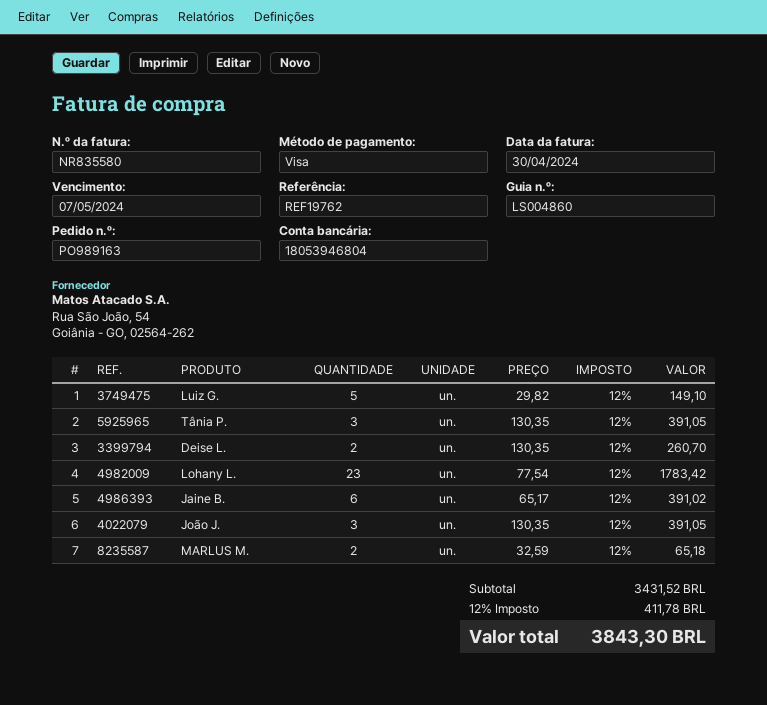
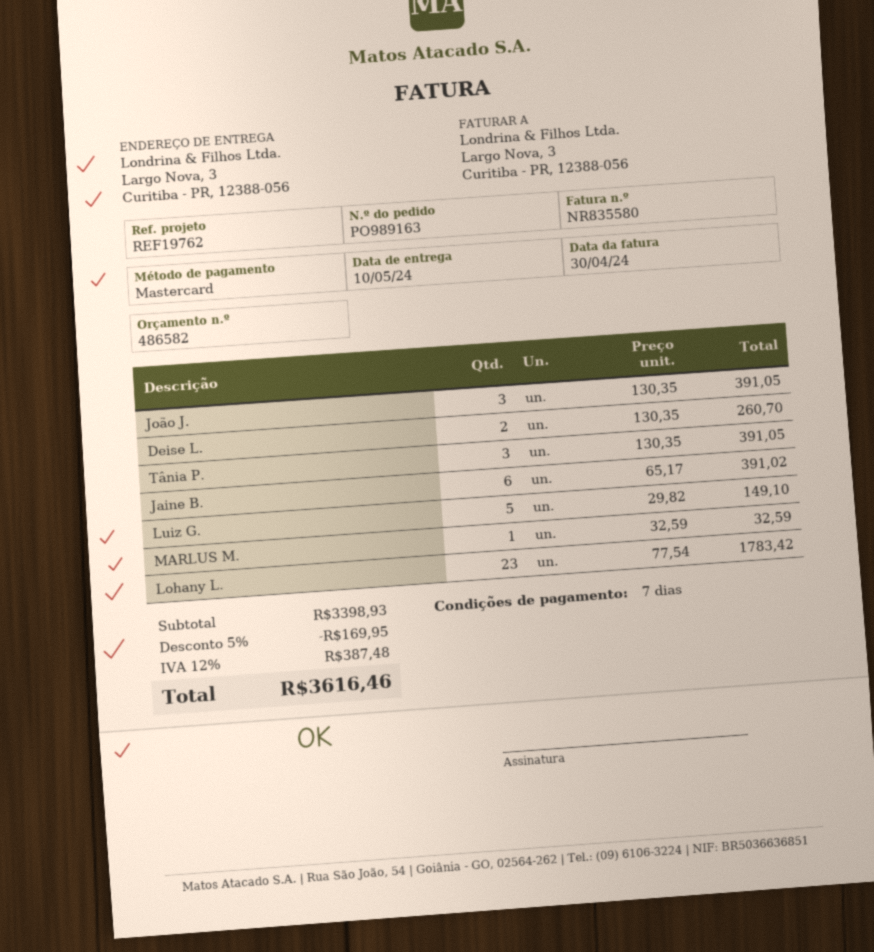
payment method: Visa -> Mastercard
MARLUS M.: 2 x 32.59 = 65.18 -> 1 x 32.59 = 32.59
subtotal: 3431.52 -> 3398.93
discount: none -> 5% = 169.95
tax: 12% = 411.78 -> 12% = 387.48
total: 3843.30 -> 3616.46

